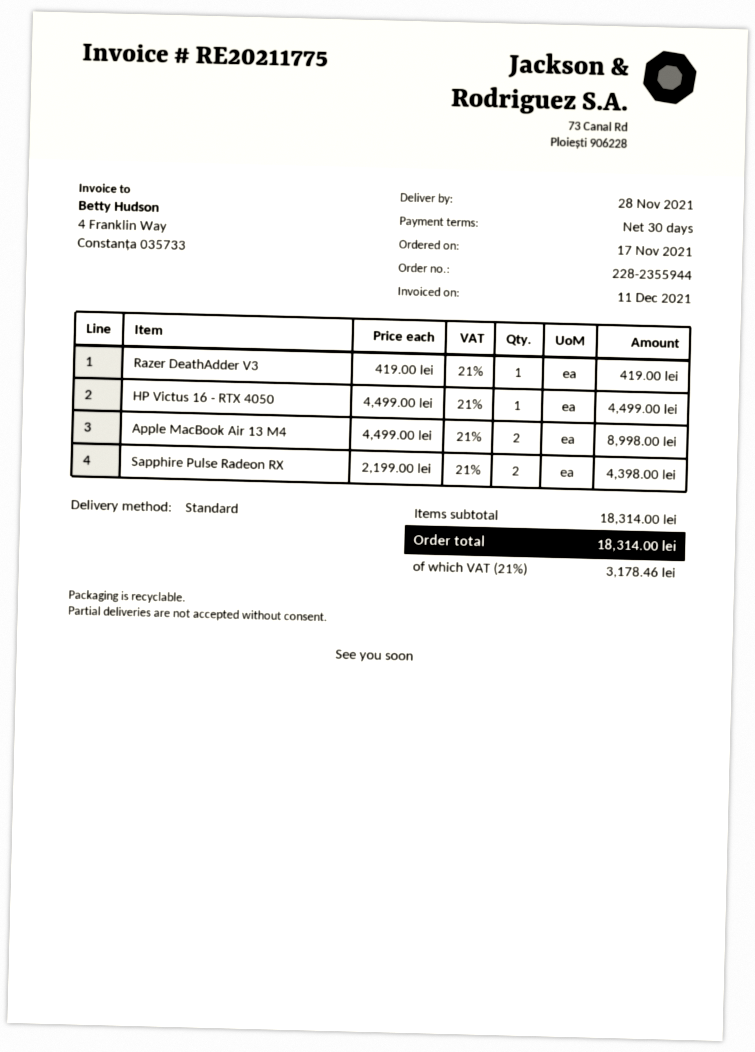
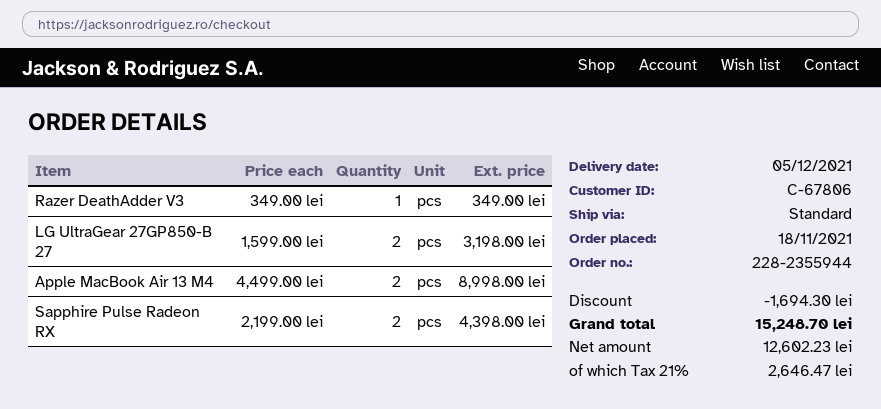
order date: 2021-11-17 -> 2021-11-18
delivery date: 2021-11-28 -> 2021-12-05
Razer DeathAdder V3: 1 x 419.00 = 419.00 -> 1 x 349.00 = 349.00
HP Victus 16 - RTX 4050: 1 x 4499.00 = 4499.00 -> none
LG UltraGear 27GP850-B 27: none -> 2 x 1599.00 = 3198.00
discount: none -> 1694.30
tax: 21% = 3178.46 -> 21% = 2646.47
total: 18314.00 -> 15248.70

